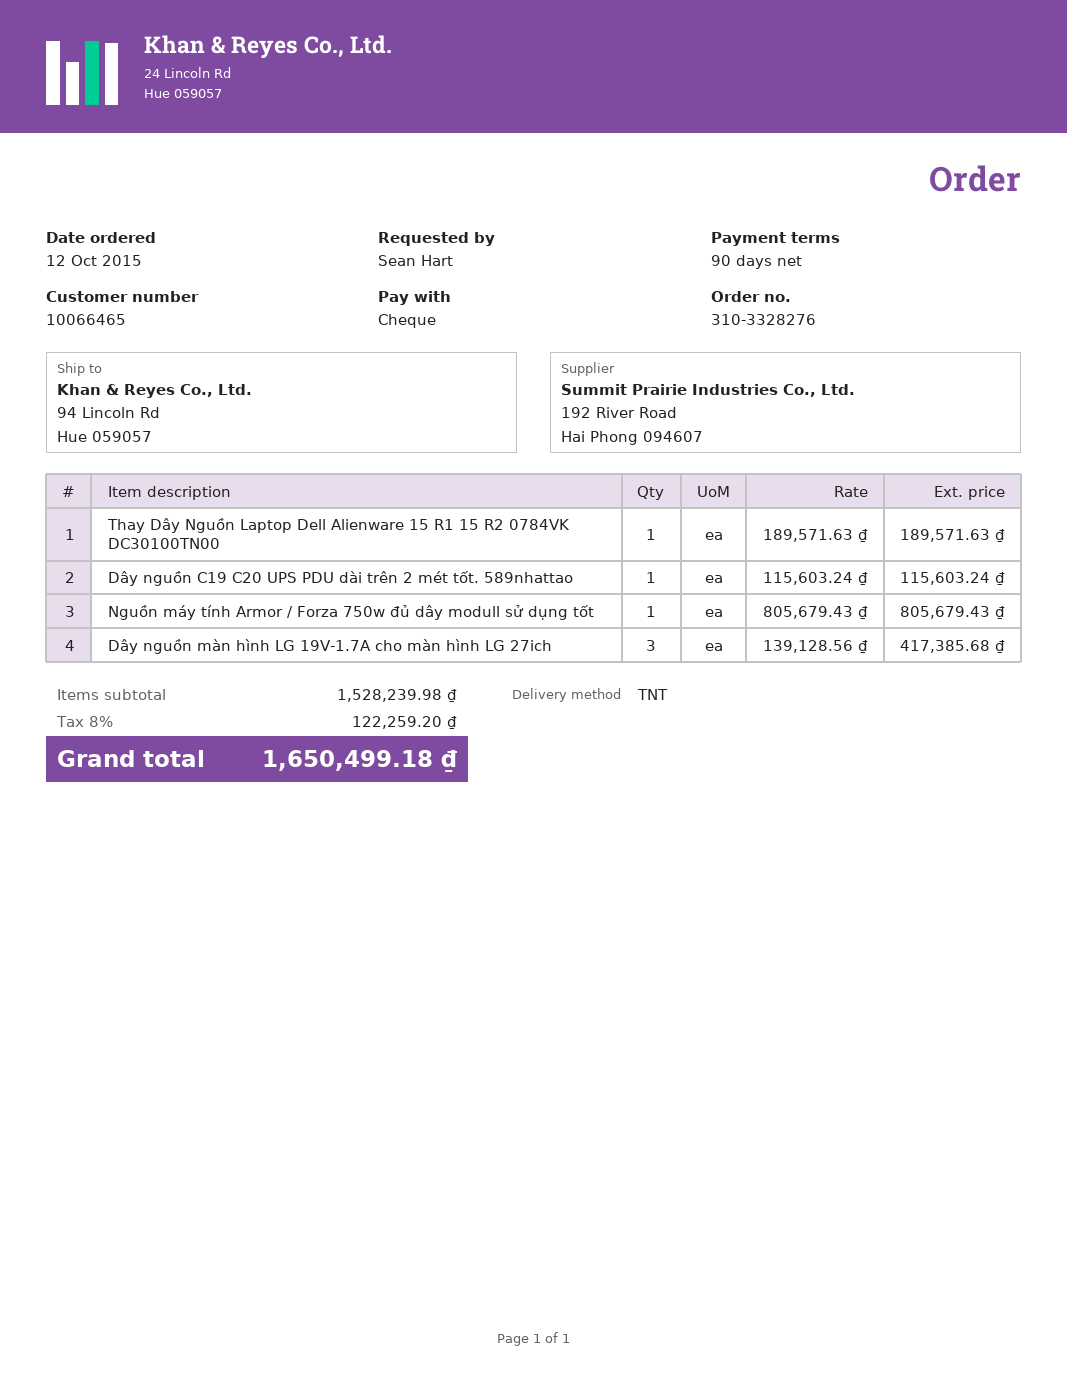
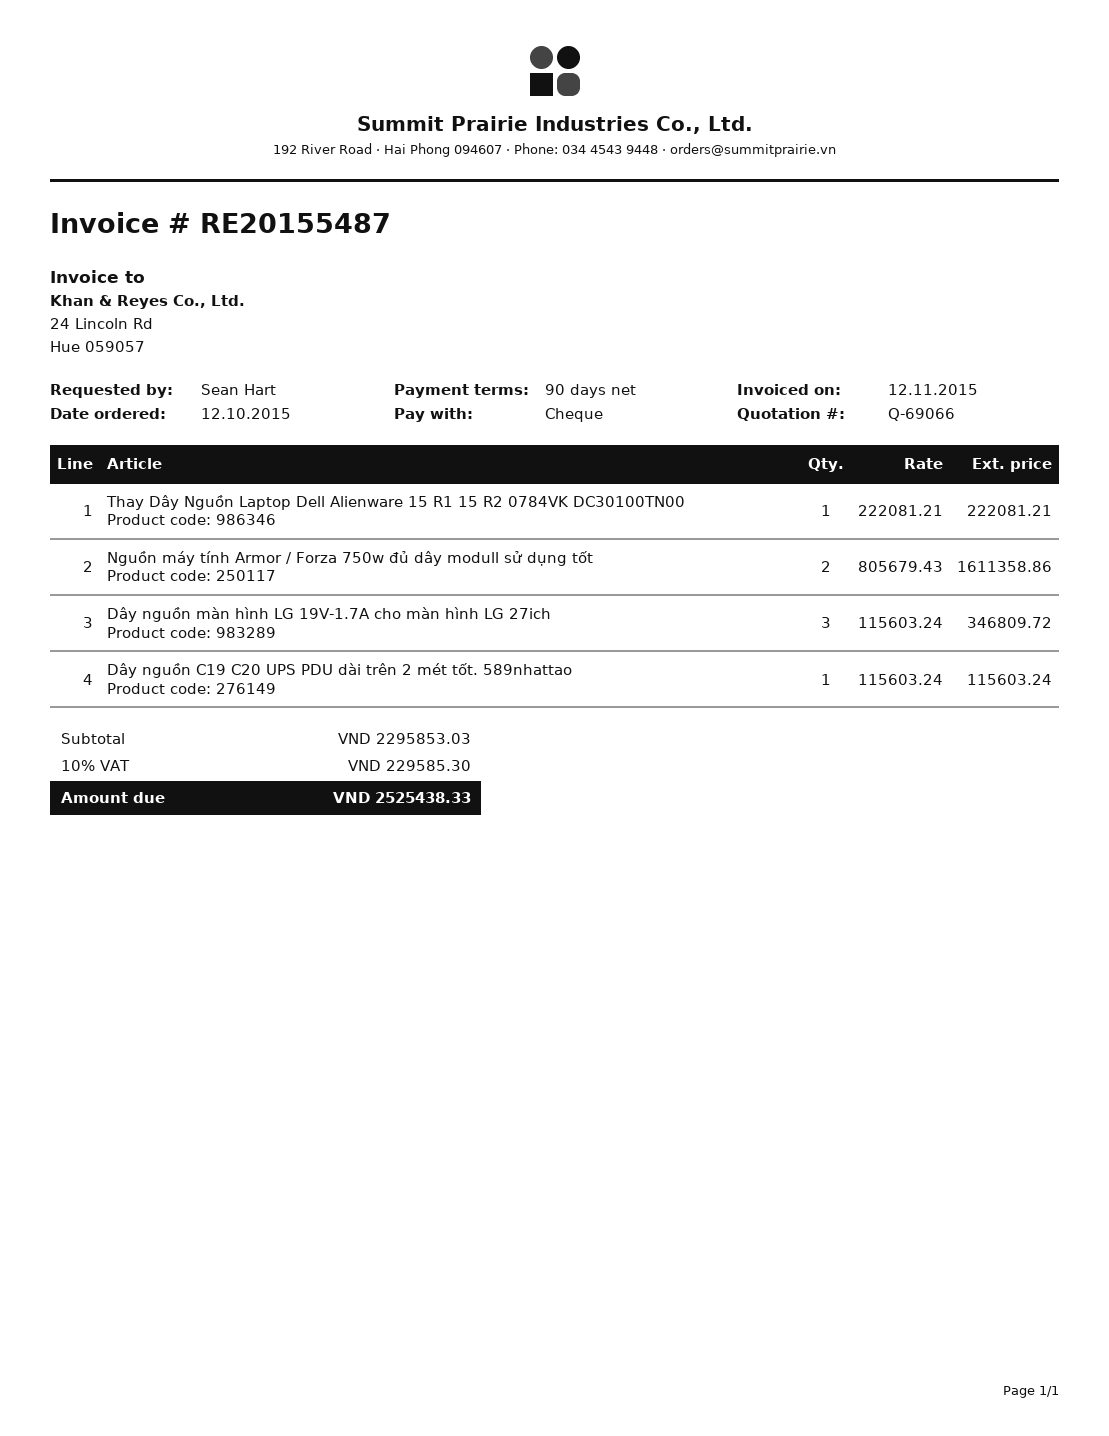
Thay Dây Nguồn Laptop Dell Alienware 15 R1 15 R2 0784VK DC30100TN00: 1 x 189571.63 = 189571.63 -> 1 x 222081.21 = 222081.21
Nguồn máy tính Armor / Forza 750w đủ dây modull sử dụng tốt: 1 x 805679.43 = 805679.43 -> 2 x 805679.43 = 1611358.86
Dây nguồn màn hình LG 19V-1.7A cho màn hình LG 27ich: 3 x 139128.56 = 417385.68 -> 3 x 115603.24 = 346809.72
subtotal: 1528239.98 -> 2295853.03
tax: 8% = 122259.20 -> 10% = 229585.30
total: 1650499.18 -> 2525438.33

